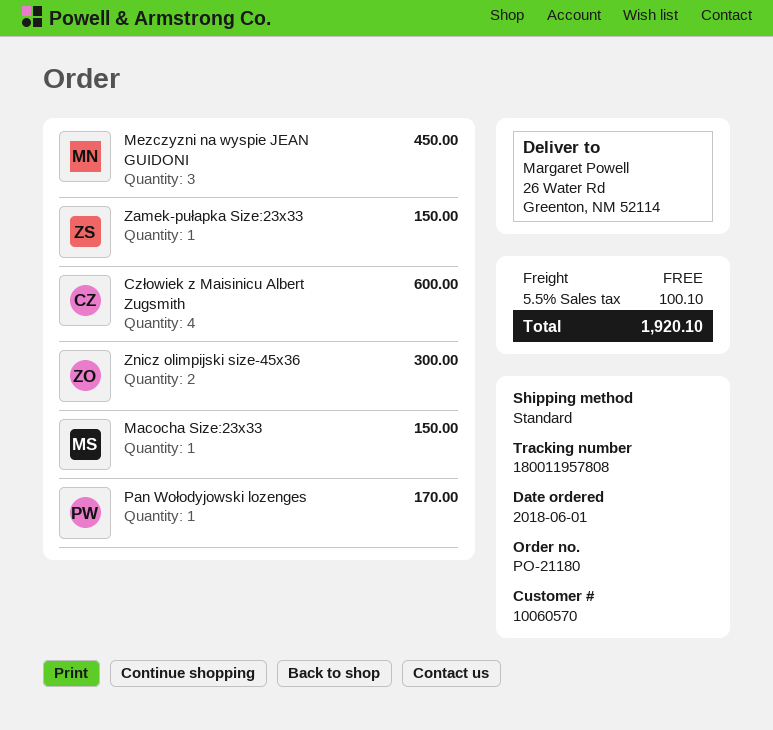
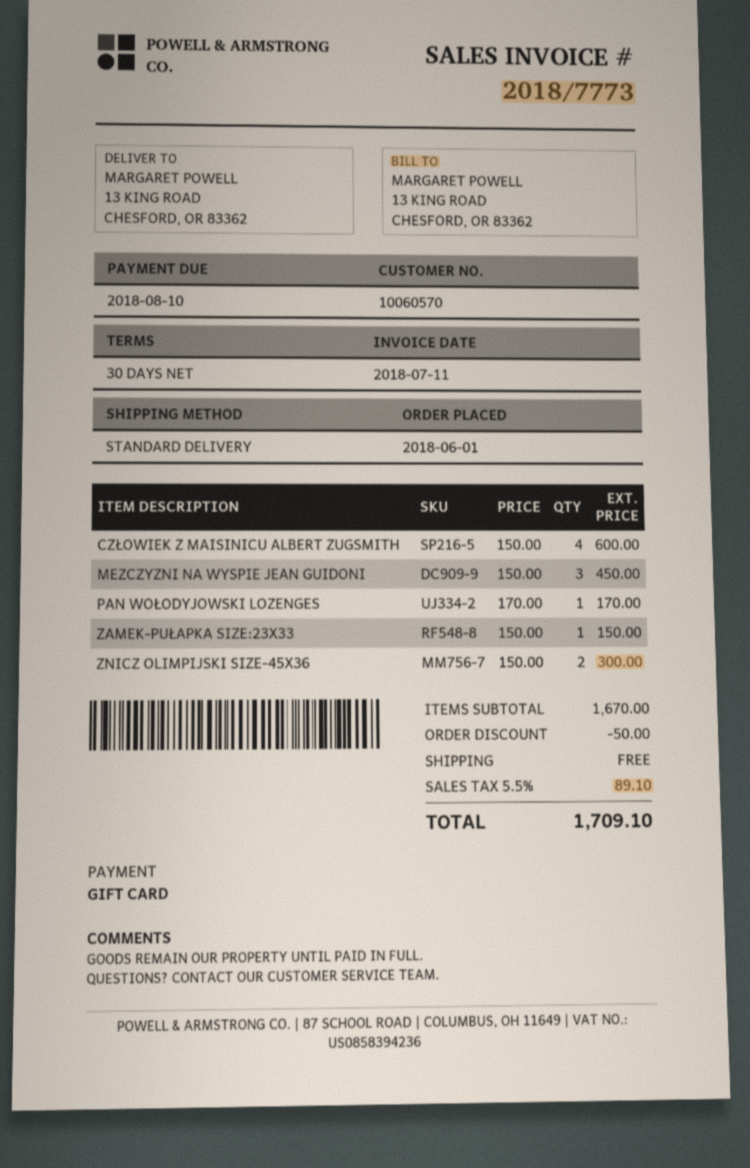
ship to: 26 Water Rd, Greenton, NM 52114 -> 13 KING ROAD, CHESFORD, OR 83362
Macocha Size:23x33: 1 for 150.00 -> none
discount: none -> 50.00
tax: 5.5% = 100.10 -> 5.5% = 89.10
total: 1920.10 -> 1709.10

